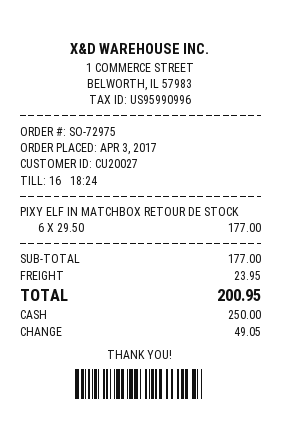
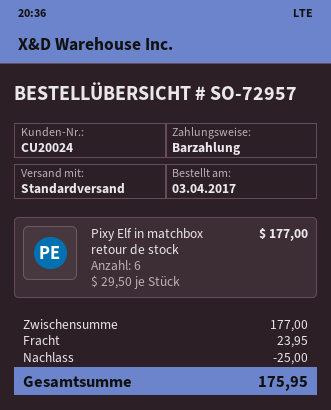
order number: SO-72975 -> SO-72957
customer number: CU20027 -> CU20024
discount: none -> 25.00
total: 200.95 -> 175.95

